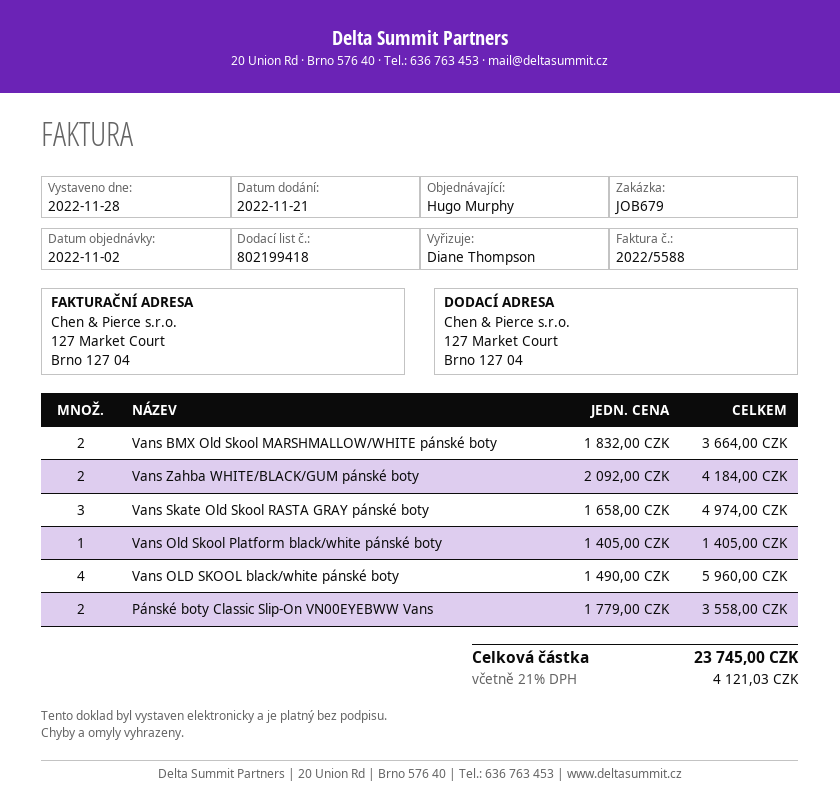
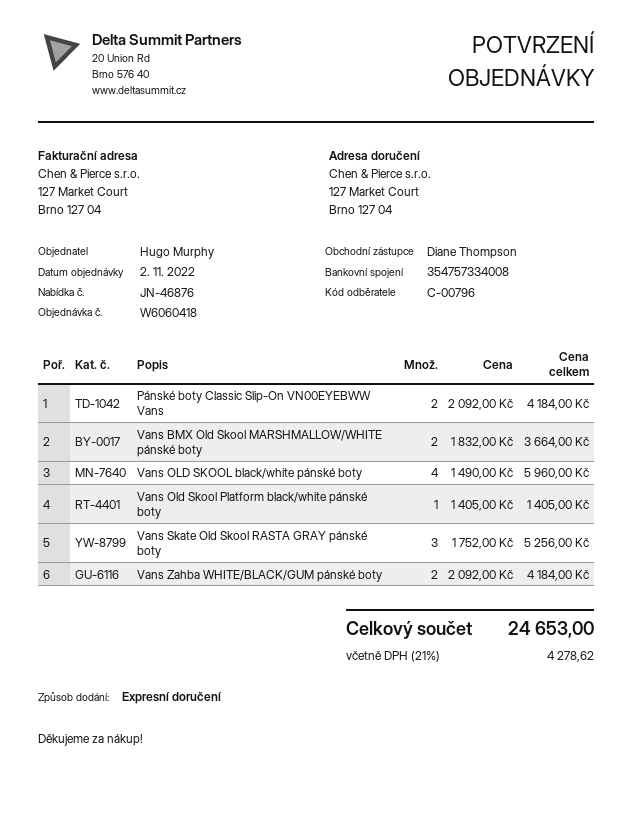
Vans Skate Old Skool RASTA GRAY pánské boty: 3 x 1658.00 = 4974.00 -> 3 x 1752.00 = 5256.00
Pánské boty Classic Slip-On VN00EYEBWW Vans: 2 x 1779.00 = 3558.00 -> 2 x 2092.00 = 4184.00
tax: 21% = 4121.03 -> 21% = 4278.62
total: 23745.00 -> 24653.00

